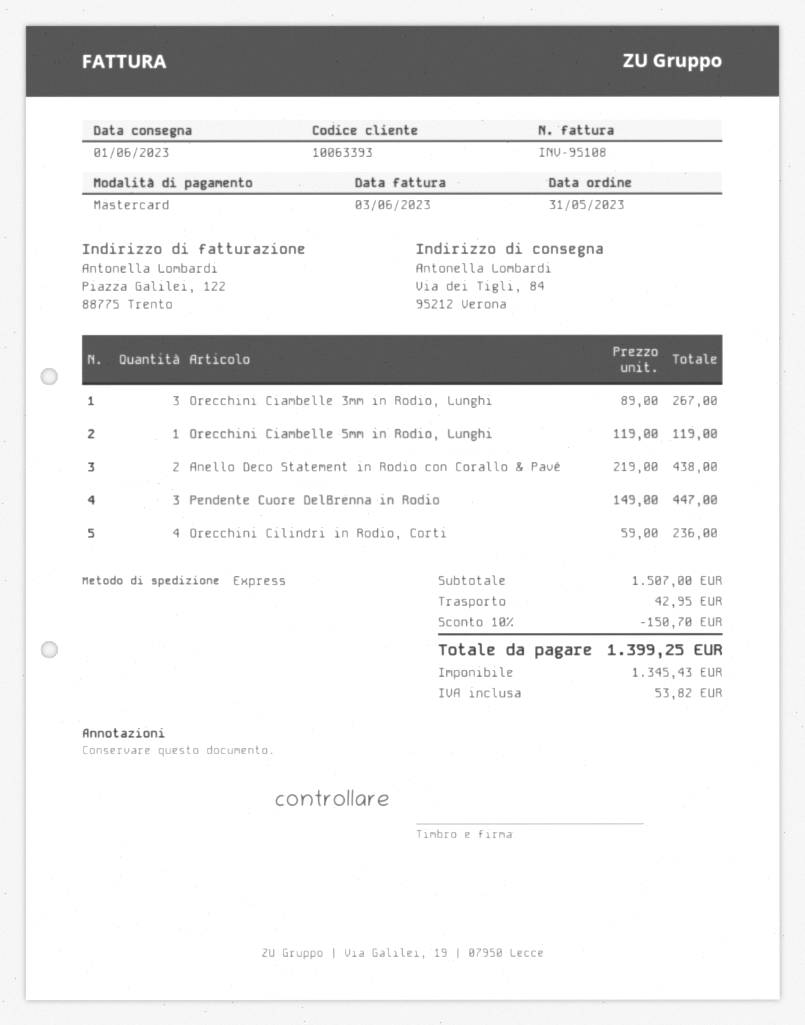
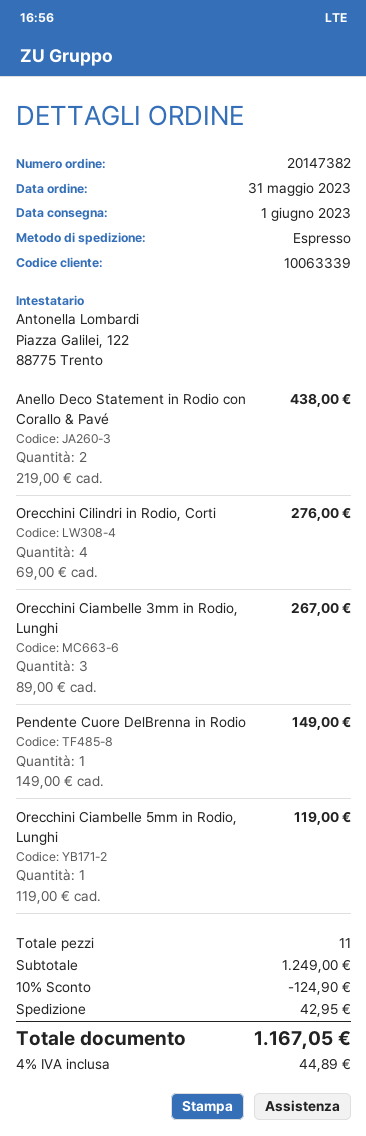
customer number: 10063393 -> 10063339
Pendente Cuore DelBrenna in Rodio: 3 x 149.00 = 447.00 -> 1 x 149.00 = 149.00
Orecchini Cilindri in Rodio, Corti: 4 x 59.00 = 236.00 -> 4 x 69.00 = 276.00
subtotal: 1507.00 -> 1249.00
discount: 10% = 150.70 -> 10% = 124.90
tax: 53.82 -> 44.89
total: 1399.25 -> 1167.05

